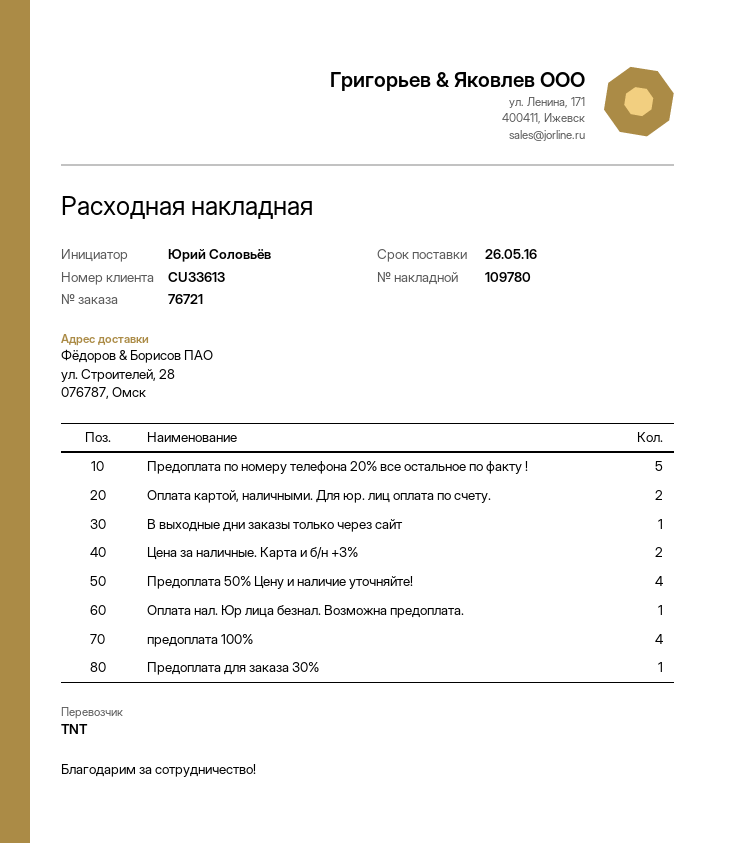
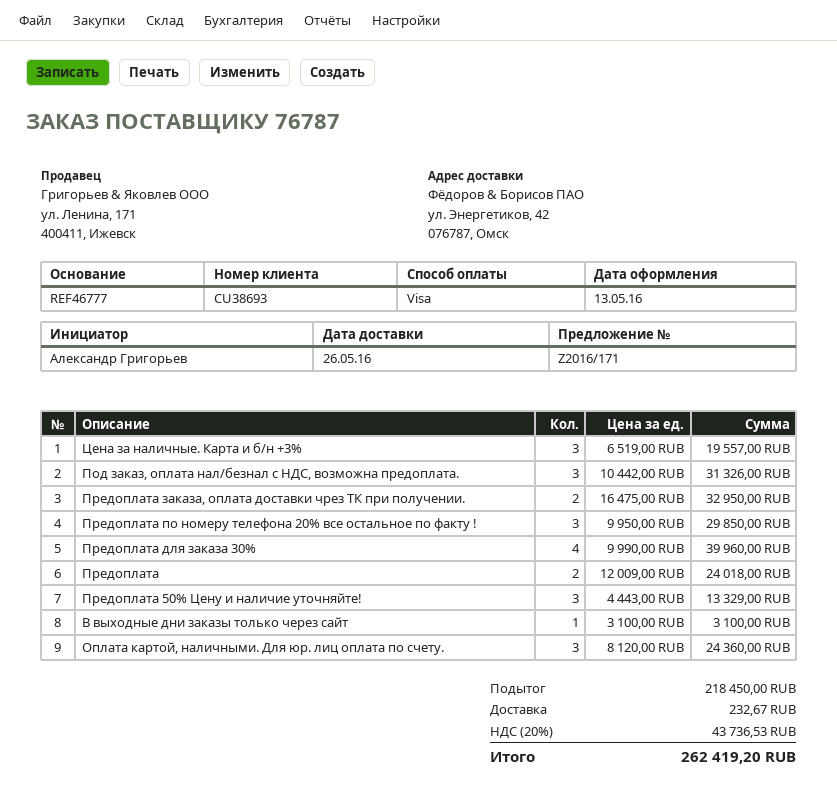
order number: 76721 -> 76787
customer number: CU33613 -> CU38693
ordered by: Юрий Соловьёв -> Александр Григорьев
ship to: ул. Строителей, 28, 076787, Омск -> ул. Энергетиков, 42, 076787, Омск
Предоплата по номеру телефона 20% все остальное по факту !: 5 -> 3
Оплата картой, наличными. Для юр. лиц оплата по счету.: 2 -> 3
Цена за наличные. Карта и б/н +3%: 2 -> 3
Предоплата 50% Цену и наличие уточняйте!: 4 -> 3
Оплата нал. Юр лица безнал. Возможна предоплата.: 1 -> none
предоплата 100%: 4 -> none
Предоплата для заказа 30%: 1 -> 4
Под заказ, оплата нал/безнал с НДС, возможна предоплата.: none -> 3
Предоплата заказа, оплата доставки чрез ТК при получении.: none -> 2
Предоплата: none -> 2

